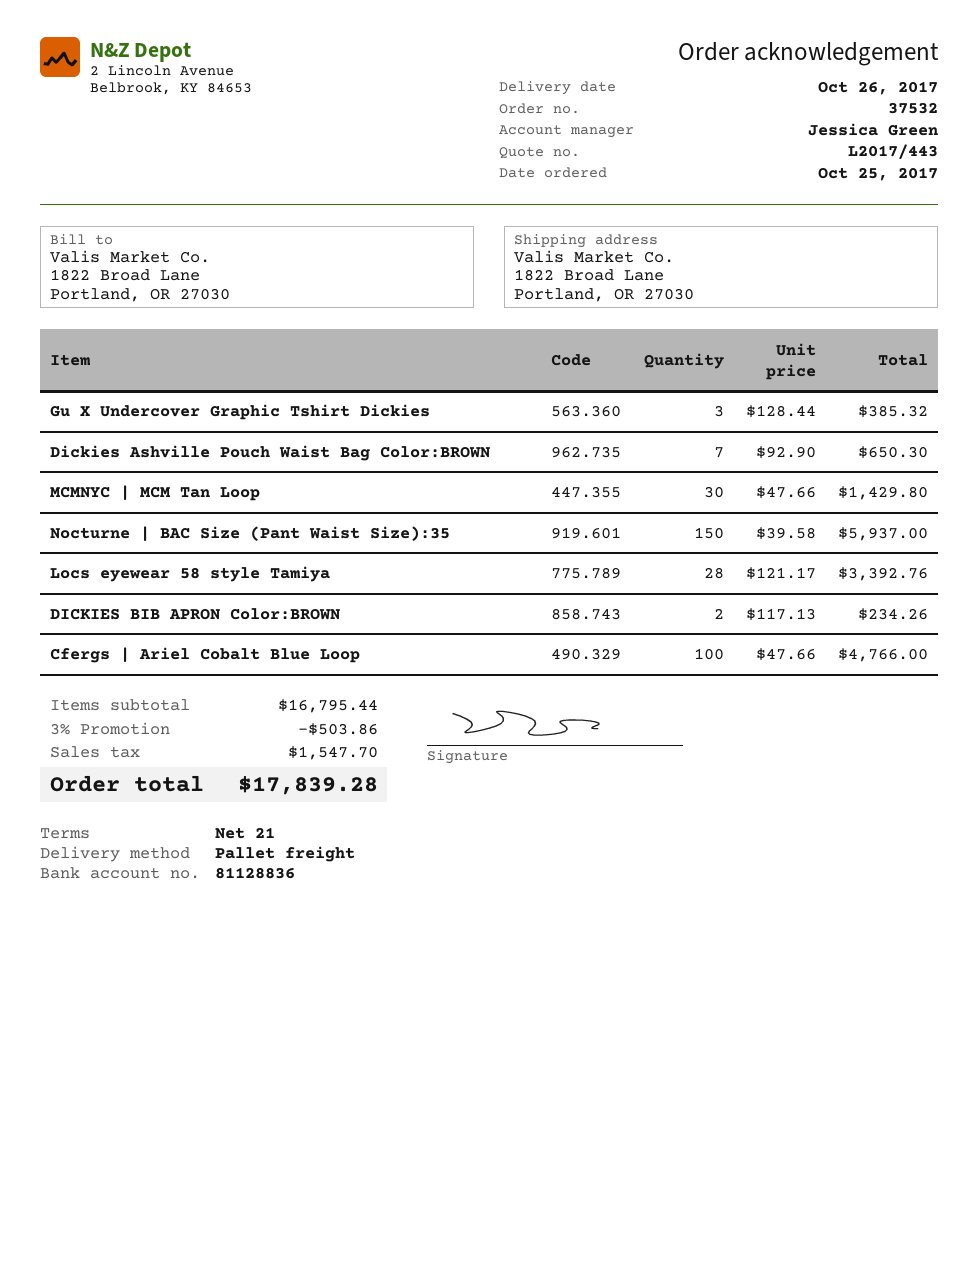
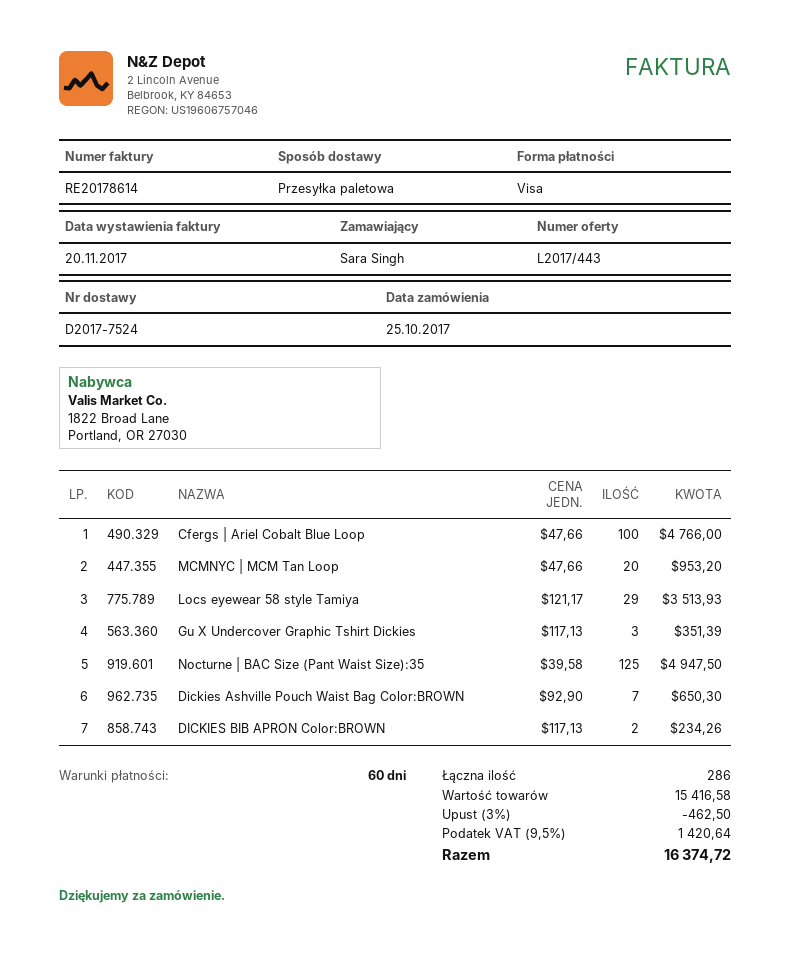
payment terms: 21 days -> 60 days
Gu X Undercover Graphic Tshirt Dickies: 3 x 128.44 = 385.32 -> 3 x 117.13 = 351.39
MCMNYC | MCM Tan Loop: 30 x 47.66 = 1429.80 -> 20 x 47.66 = 953.20
Nocturne | BAC Size (Pant Waist Size):35: 150 x 39.58 = 5937.00 -> 125 x 39.58 = 4947.50
Locs eyewear 58 style Tamiya: 28 x 121.17 = 3392.76 -> 29 x 121.17 = 3513.93
subtotal: 16795.44 -> 15416.58
discount: 3% = 503.86 -> 3% = 462.50
tax: 1547.70 -> 1420.64
total: 17839.28 -> 16374.72

